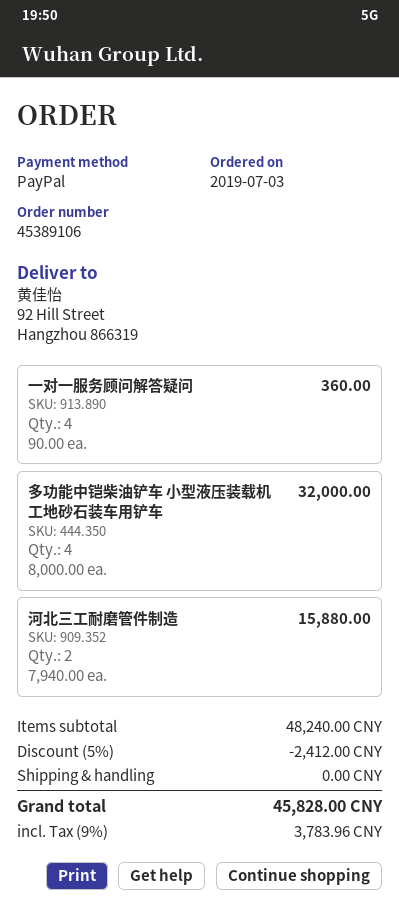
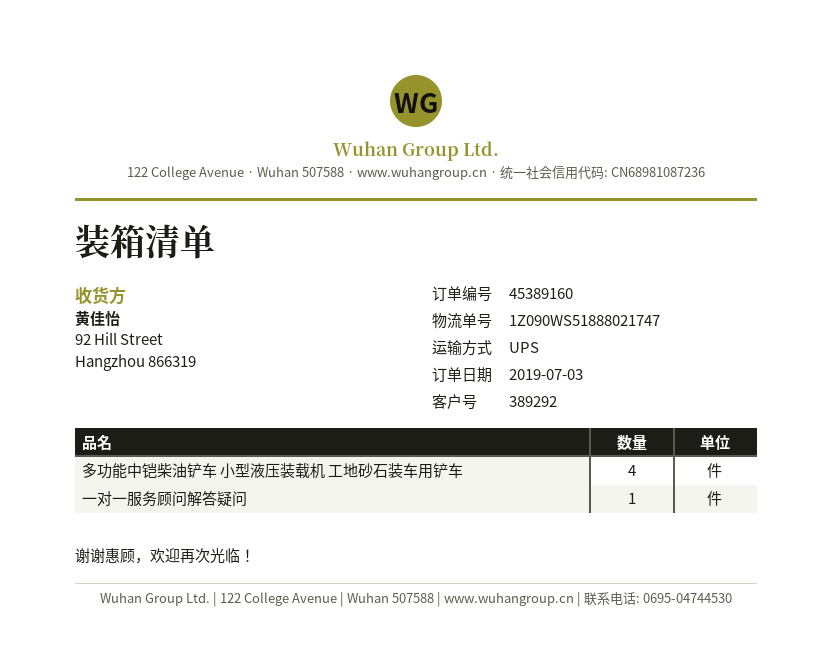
order number: 45389106 -> 45389160
一对一服务顾问解答疑问: 4 -> 1
河北三工耐磨管件制造: 2 -> none

